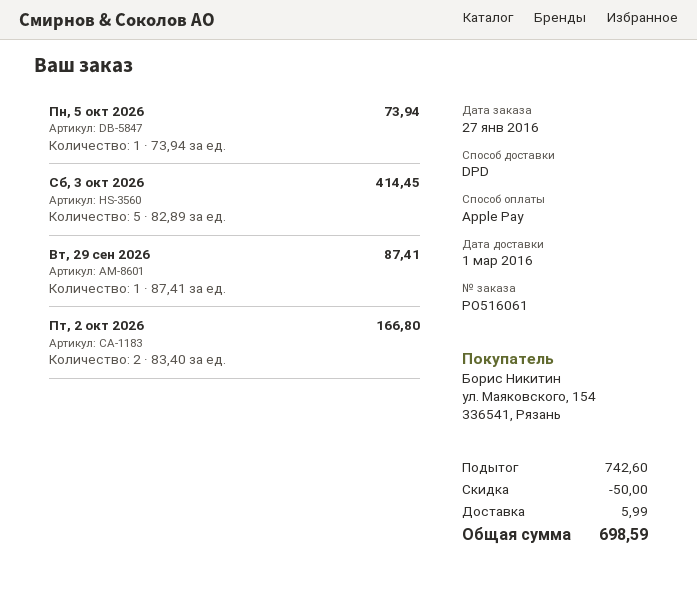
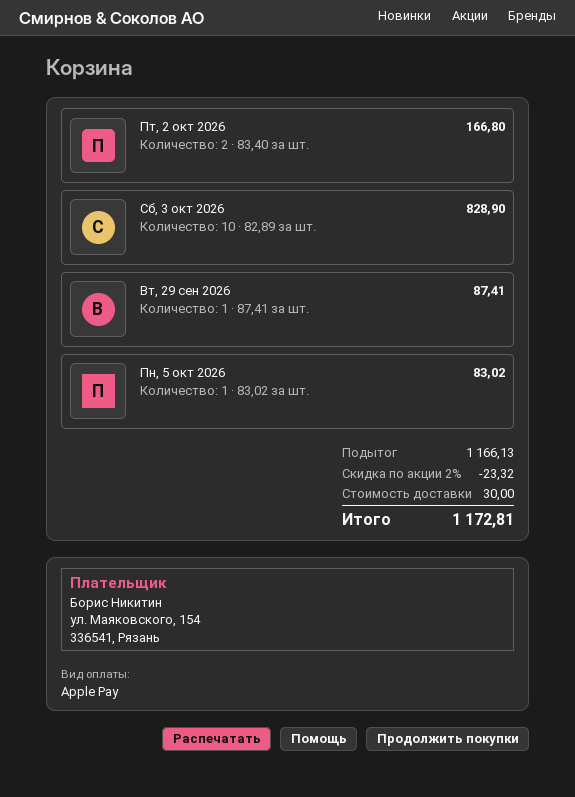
Пн, 5 окт 2026: 1 x 73.94 = 73.94 -> 1 x 83.02 = 83.02
Сб, 3 окт 2026: 5 x 82.89 = 414.45 -> 10 x 82.89 = 828.90
subtotal: 742.60 -> 1166.13
discount: 50.00 -> 23.32
shipping: 5.99 -> 30.00
total: 698.59 -> 1172.81

